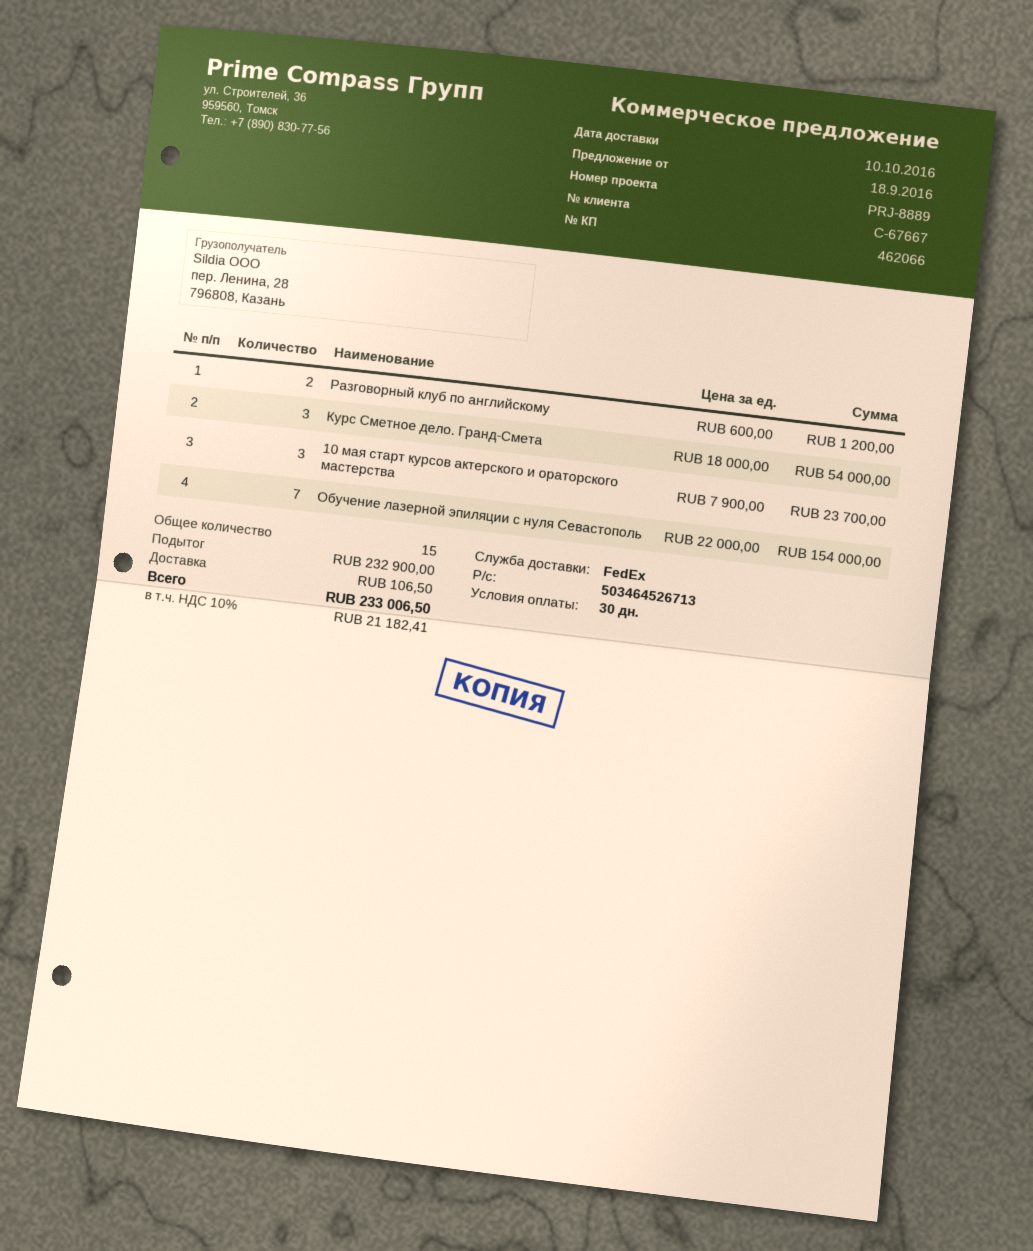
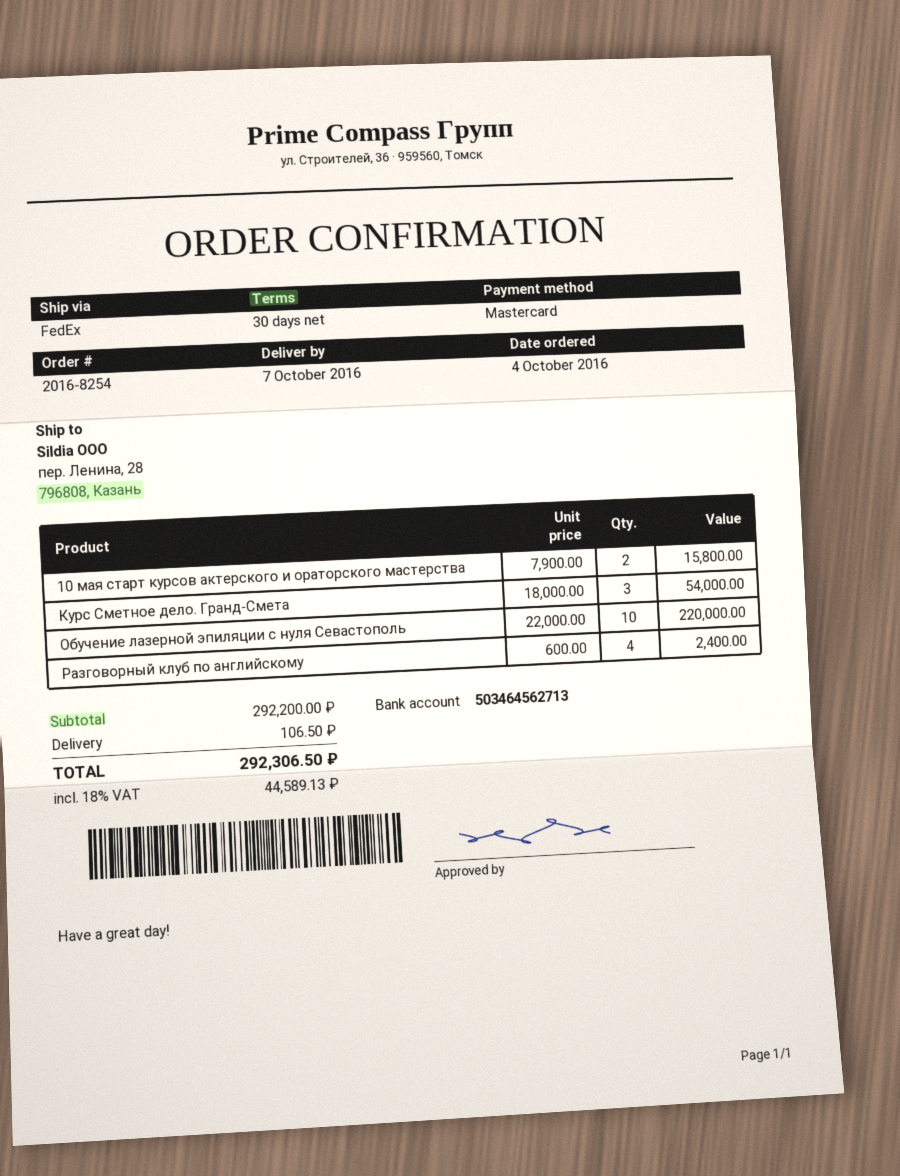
delivery date: 2016-10-10 -> 2016-10-07
bank account: 503464526713 -> 503464562713
Разговорный клуб по английскому: 2 x 600.00 = 1200.00 -> 4 x 600.00 = 2400.00
10 мая старт курсов актерского и ораторского мастерства: 3 x 7900.00 = 23700.00 -> 2 x 7900.00 = 15800.00
Обучение лазерной эпиляции с нуля Севастополь: 7 x 22000.00 = 154000.00 -> 10 x 22000.00 = 220000.00
subtotal: 232900.00 -> 292200.00
tax: 10% = 21182.41 -> 18% = 44589.13
total: 233006.50 -> 292306.50

